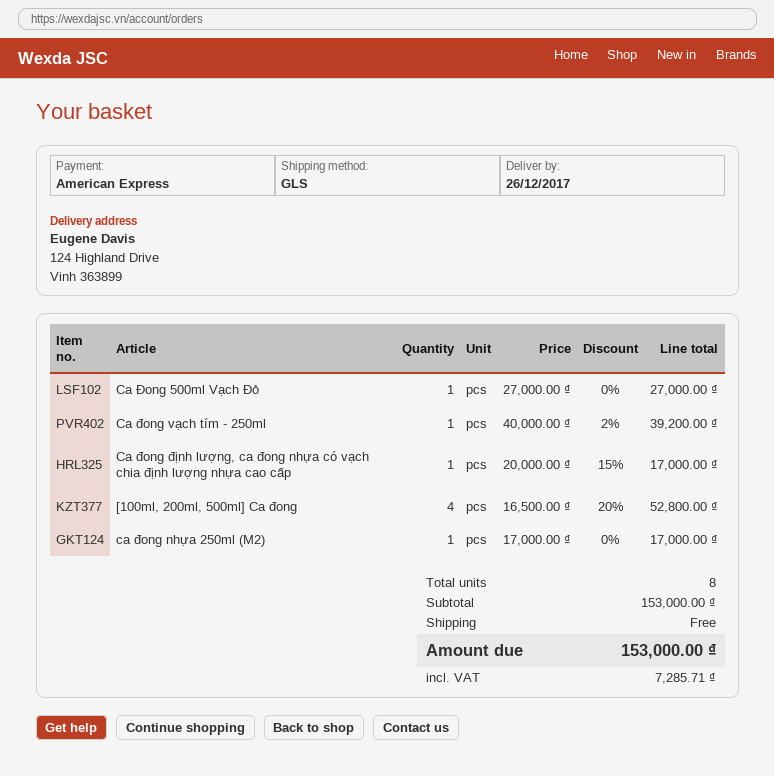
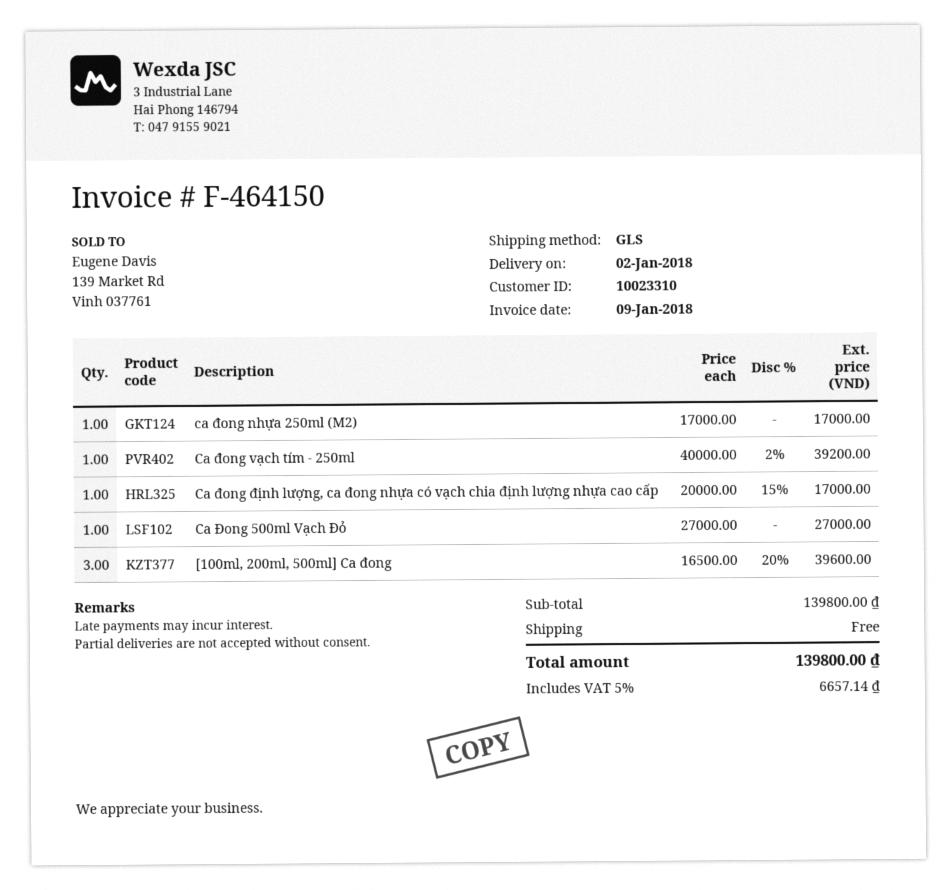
delivery date: 2017-12-26 -> 2018-01-02
[100ml, 200ml, 500ml] Ca đong: 4 x 16500.00 - 20% = 52800.00 -> 3 x 16500.00 - 20% = 39600.00
subtotal: 153000.00 -> 139800.00
tax: 7285.71 -> 6657.14
total: 153000.00 -> 139800.00

